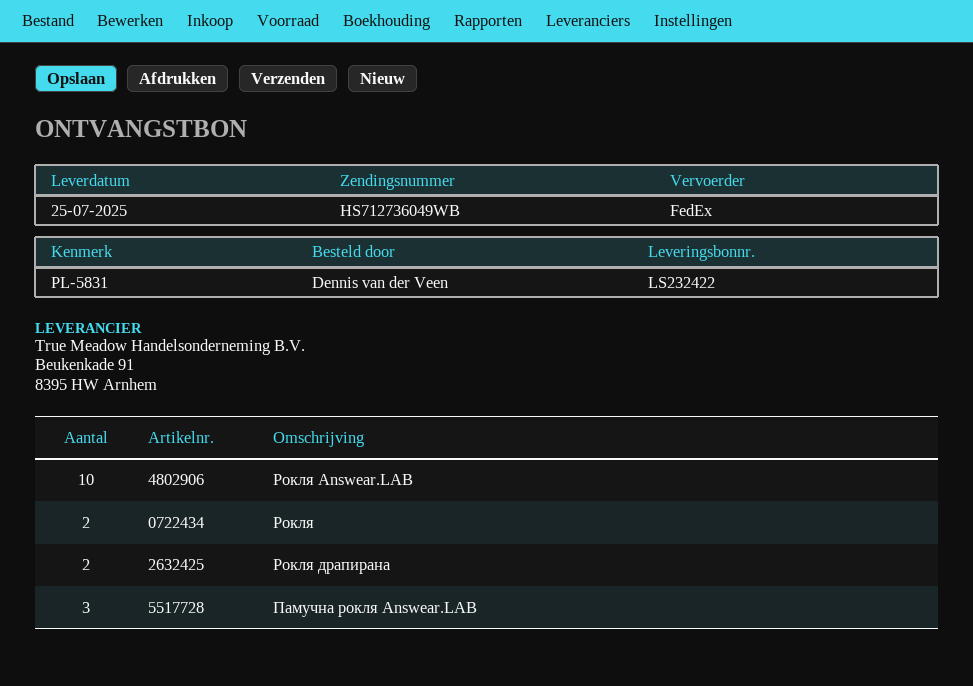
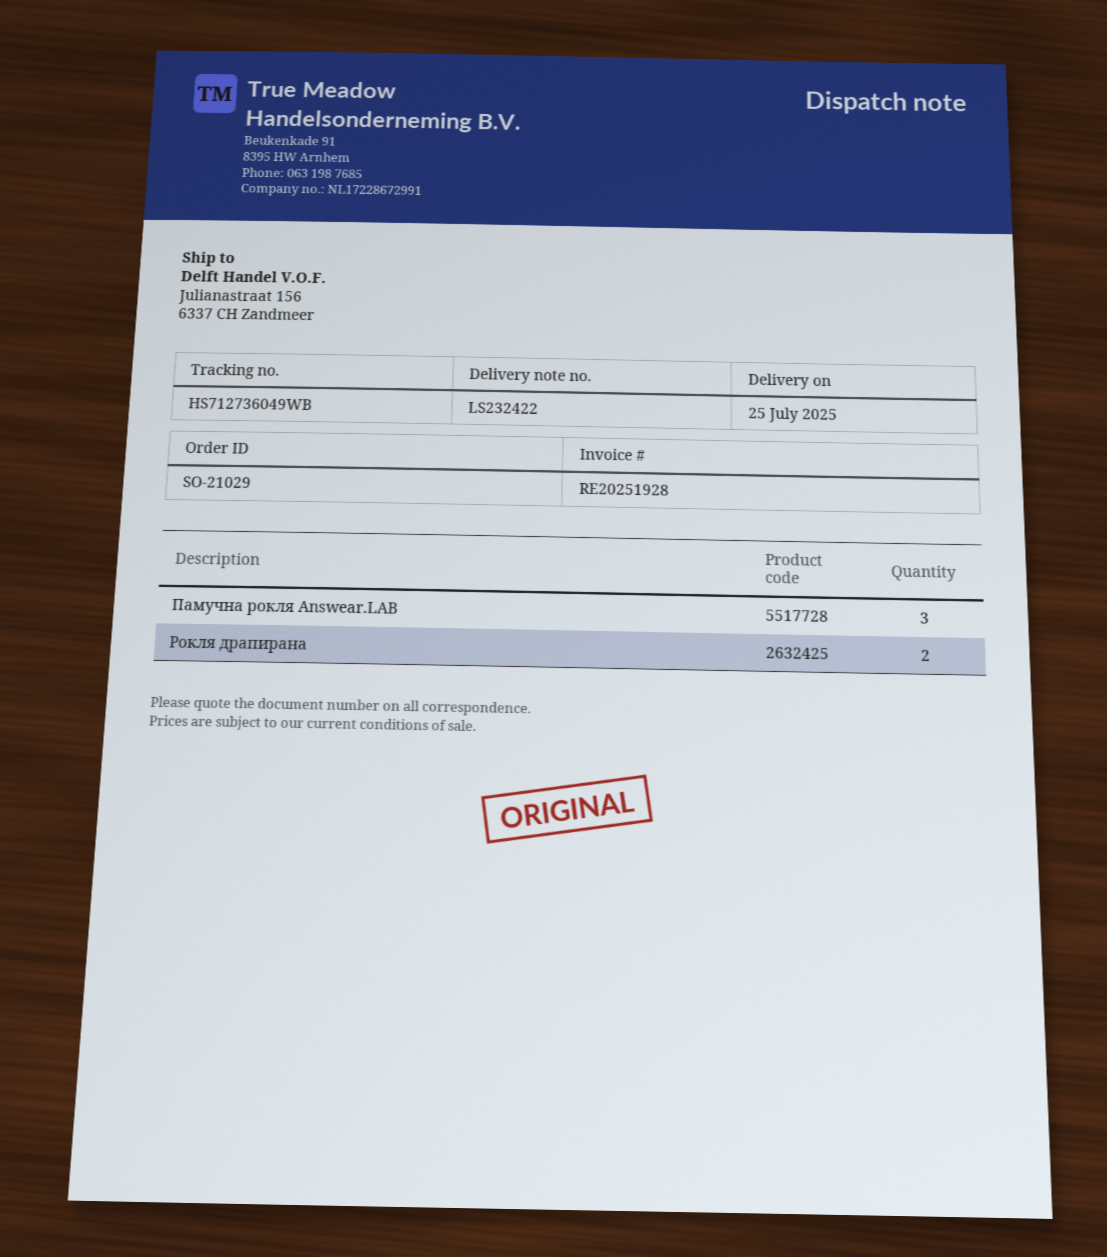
Рокля Answear.LAB: 10 -> none
Рокля: 2 -> none

